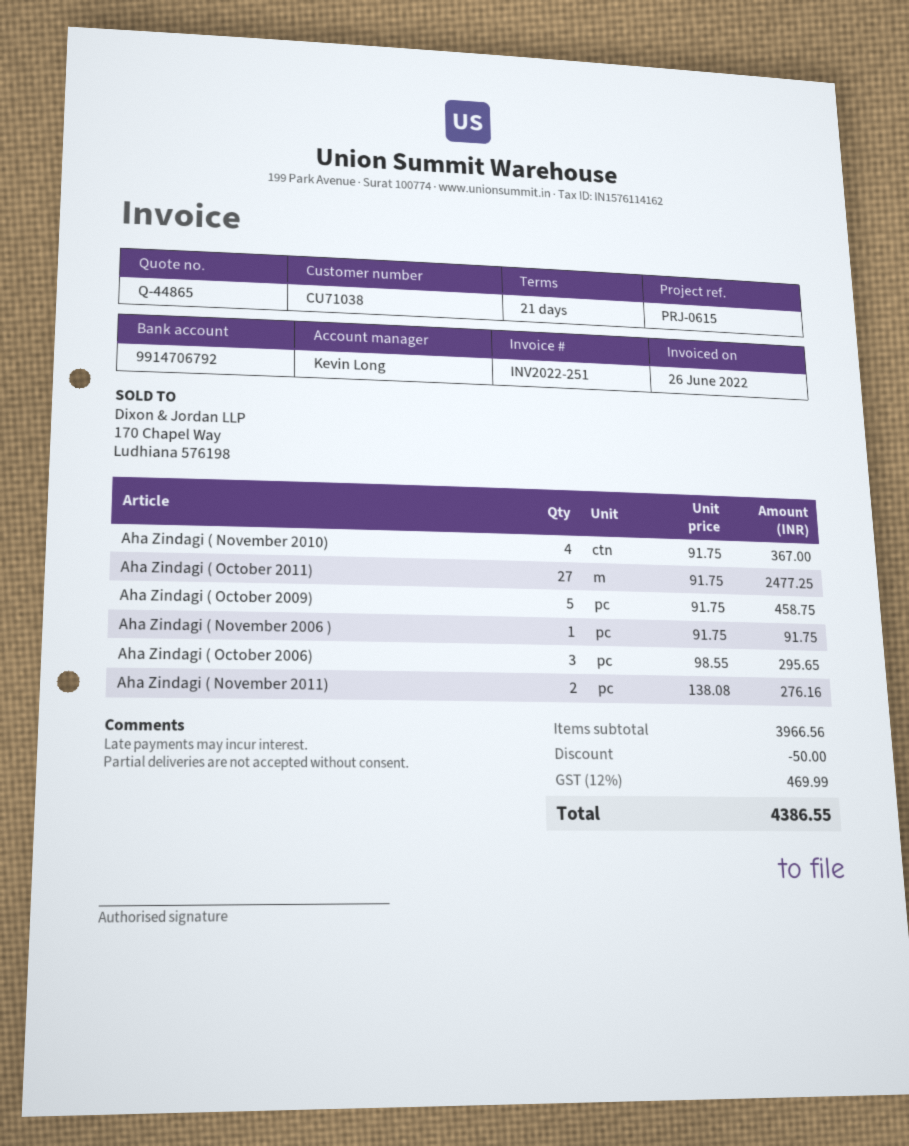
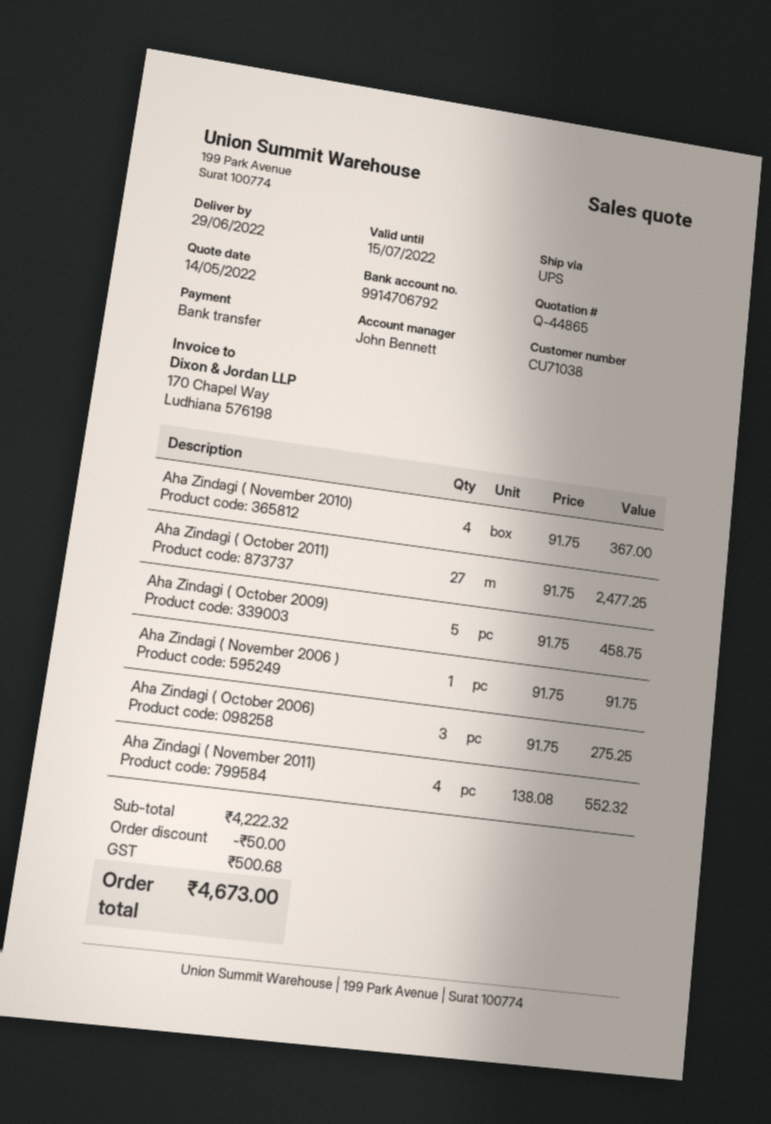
sales rep: Kevin Long -> John Bennett
Aha Zindagi ( October 2006): 3 x 98.55 = 295.65 -> 3 x 91.75 = 275.25
Aha Zindagi ( November 2011): 2 x 138.08 = 276.16 -> 4 x 138.08 = 552.32
subtotal: 3966.56 -> 4222.32
tax: 469.99 -> 500.68
total: 4386.55 -> 4673.00

